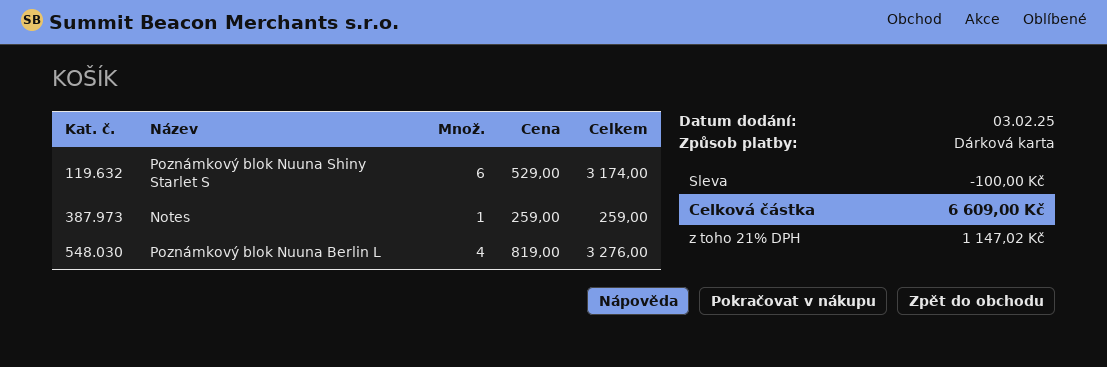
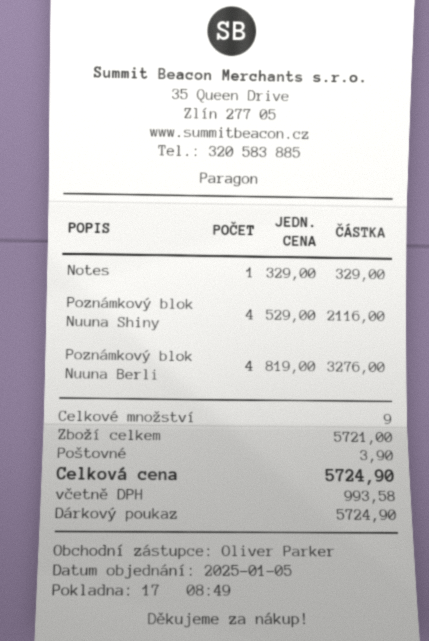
Poznámkový blok Nuuna Shiny Starlet S: 6 x 529.00 = 3174.00 -> 4 x 529.00 = 2116.00
Notes: 1 x 259.00 = 259.00 -> 1 x 329.00 = 329.00
discount: 100.00 -> none
shipping: none -> 3.90
tax: 1147.02 -> 993.58
total: 6609.00 -> 5724.90

